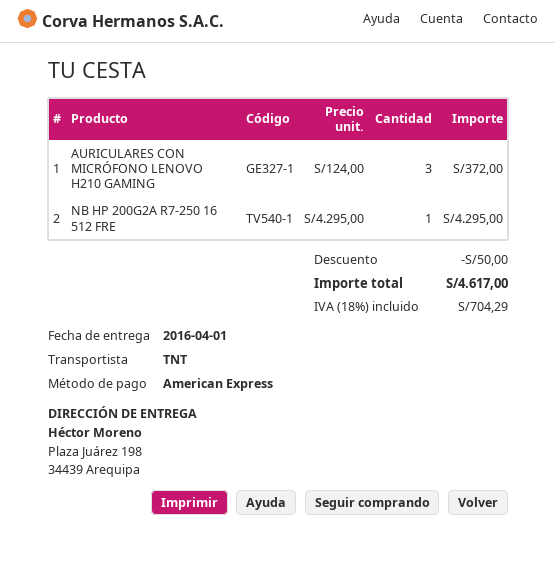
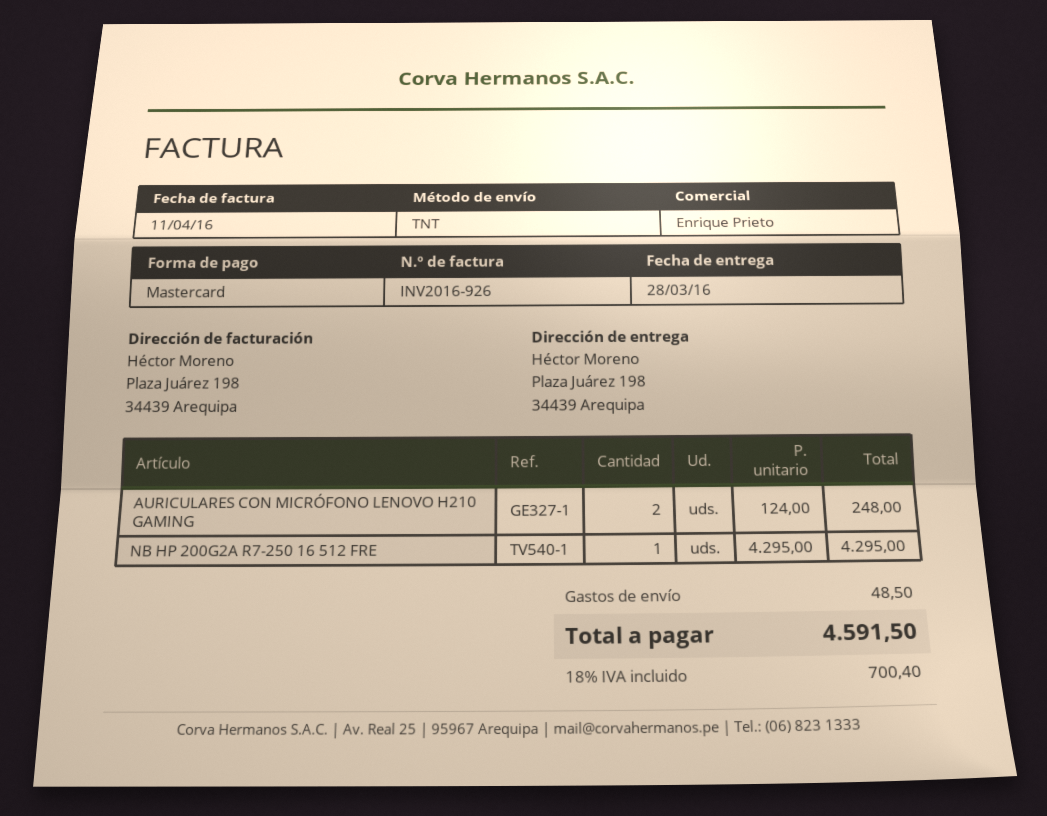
delivery date: 2016-04-01 -> 2016-03-28
payment method: American Express -> Mastercard
AURICULARES CON MICRÓFONO LENOVO H210 GAMING: 3 x 124.00 = 372.00 -> 2 x 124.00 = 248.00
discount: 50.00 -> none
shipping: none -> 48.50
tax: 18% = 704.29 -> 18% = 700.40
total: 4617.00 -> 4591.50

